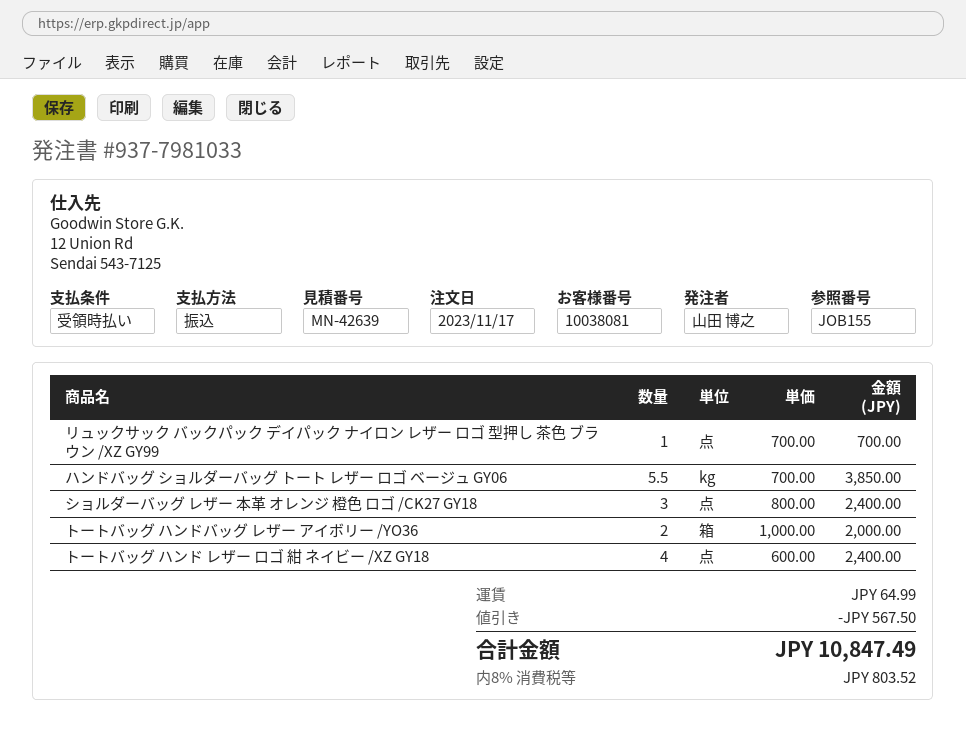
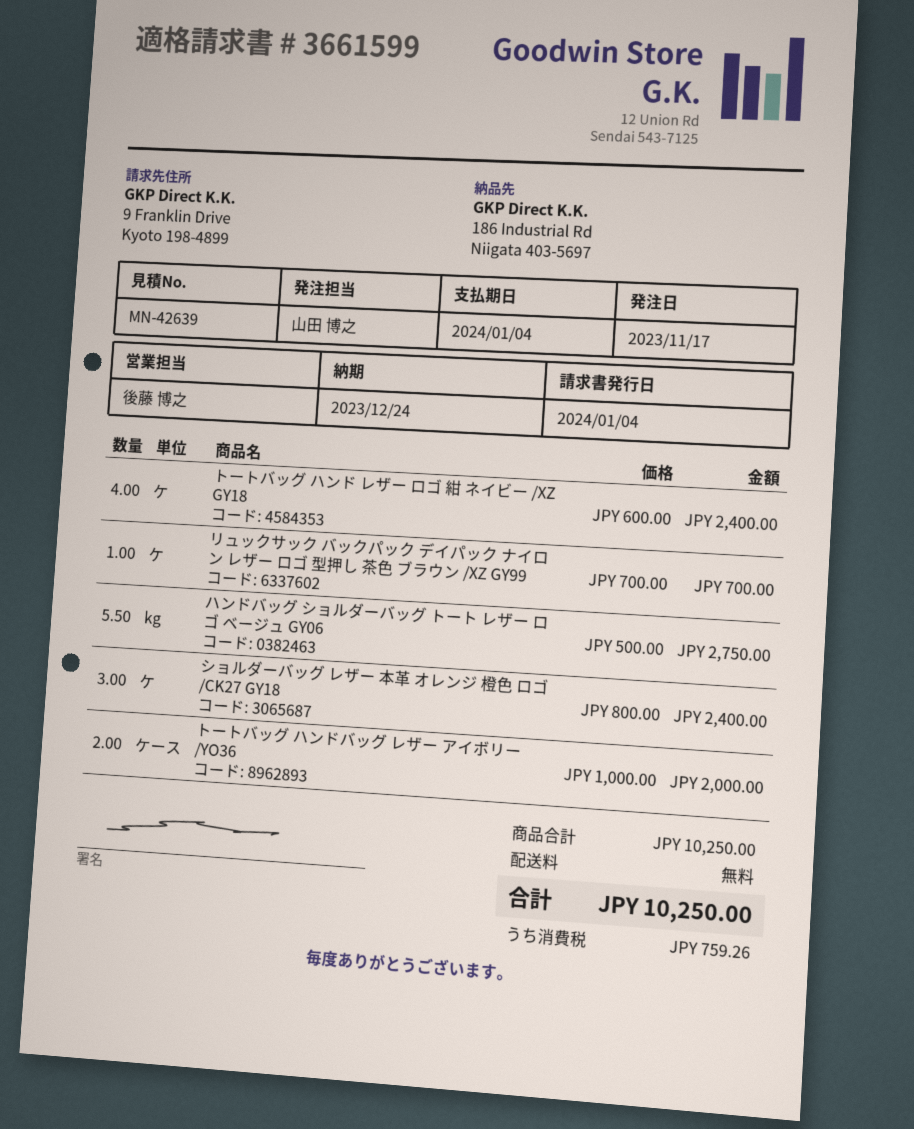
ハンドバッグ ショルダーバッグ トート レザー ロゴ ベージュ GY06: 5.5 x 700.00 = 3850.00 -> 5.5 x 500.00 = 2750.00
discount: 567.50 -> none
shipping: 64.99 -> 0.00
tax: 803.52 -> 759.26
total: 10847.49 -> 10250.00

